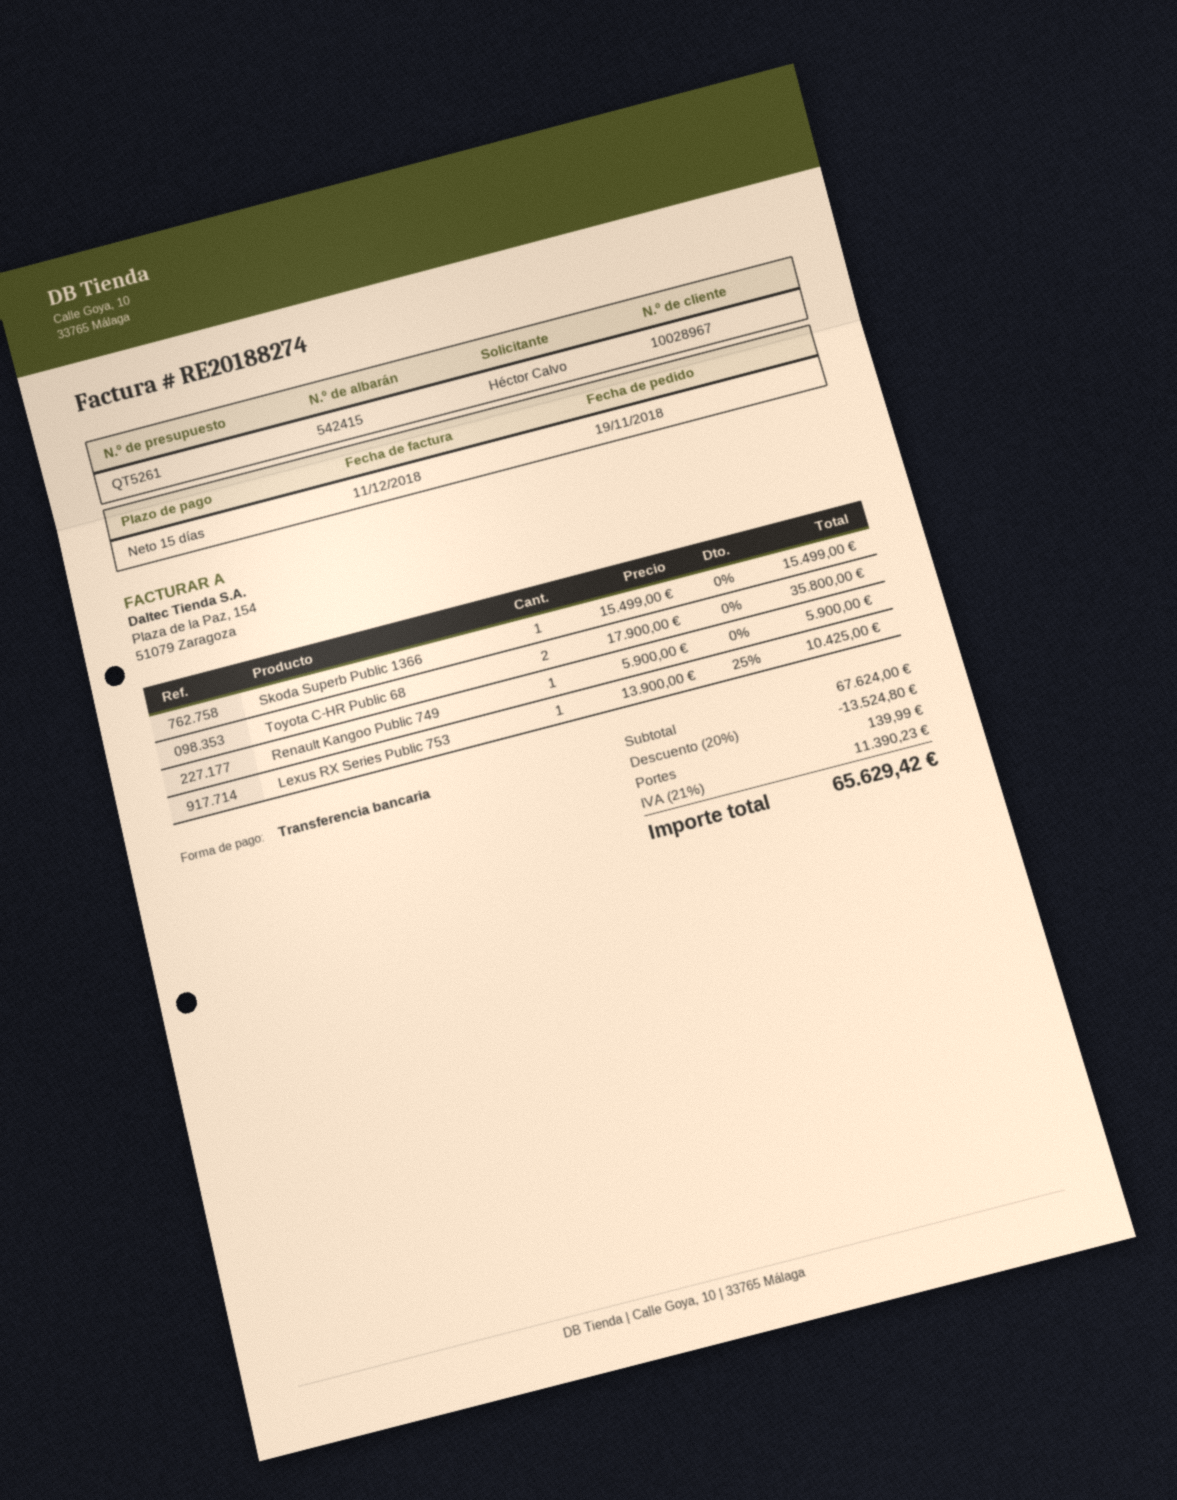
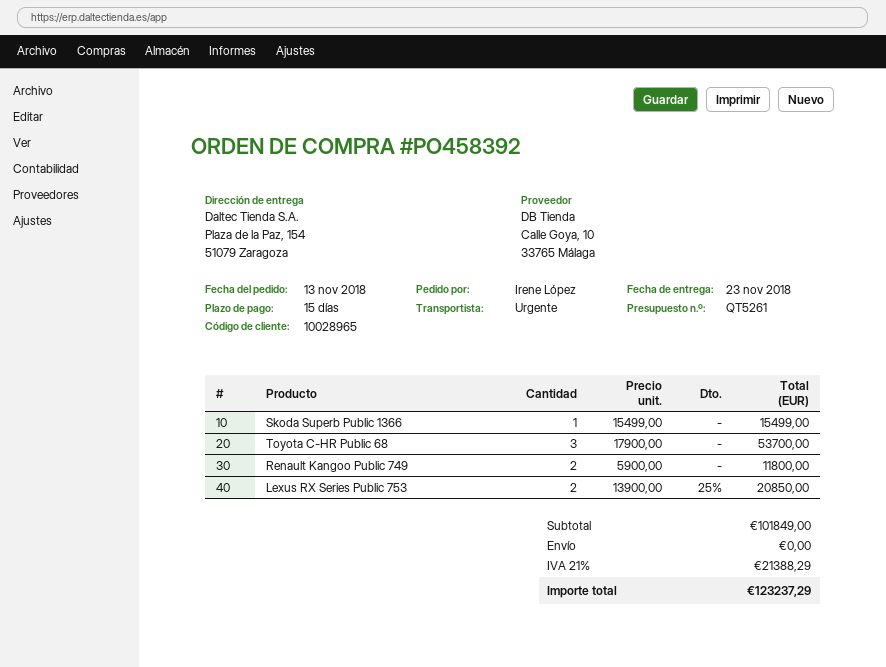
order date: 2018-11-19 -> 2018-11-13
customer number: 10028967 -> 10028965
ordered by: Héctor Calvo -> Irene López
Toyota C-HR Public 68: 2 x 17900.00 = 35800.00 -> 3 x 17900.00 = 53700.00
Renault Kangoo Public 749: 1 x 5900.00 = 5900.00 -> 2 x 5900.00 = 11800.00
Lexus RX Series Public 753: 1 x 13900.00 - 25% = 10425.00 -> 2 x 13900.00 - 25% = 20850.00
subtotal: 67624.00 -> 101849.00
discount: 20% = 13524.80 -> none
shipping: 139.99 -> 0.00
tax: 21% = 11390.23 -> 21% = 21388.29
total: 65629.42 -> 123237.29

